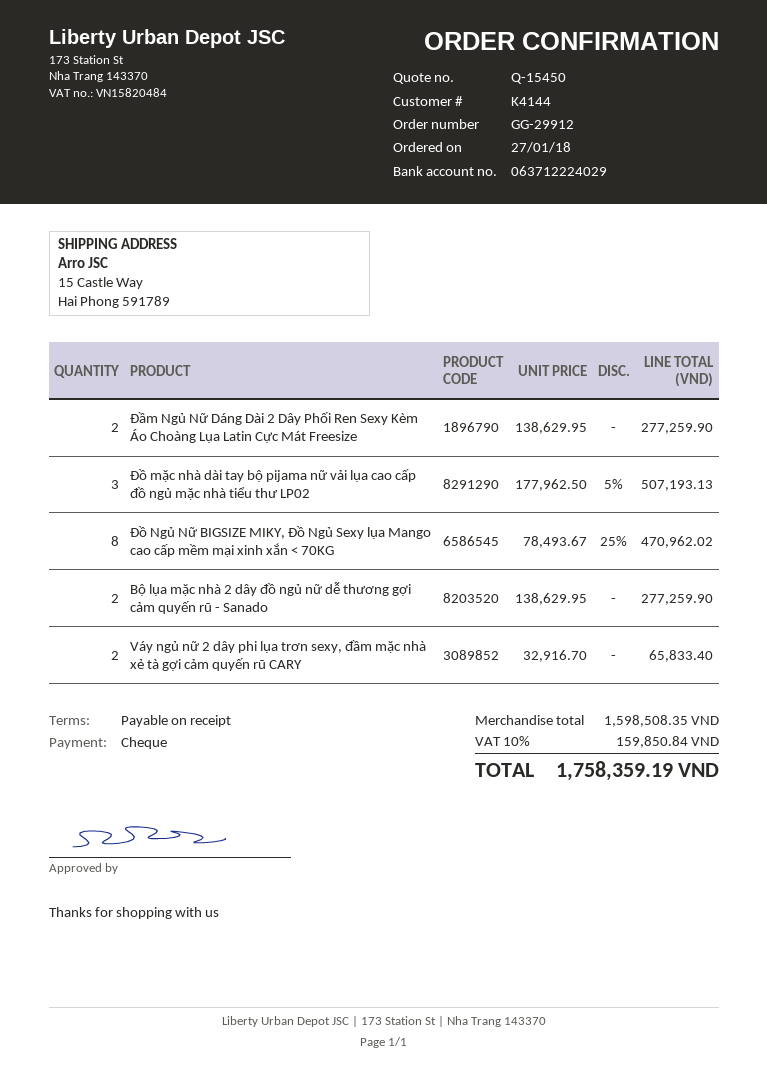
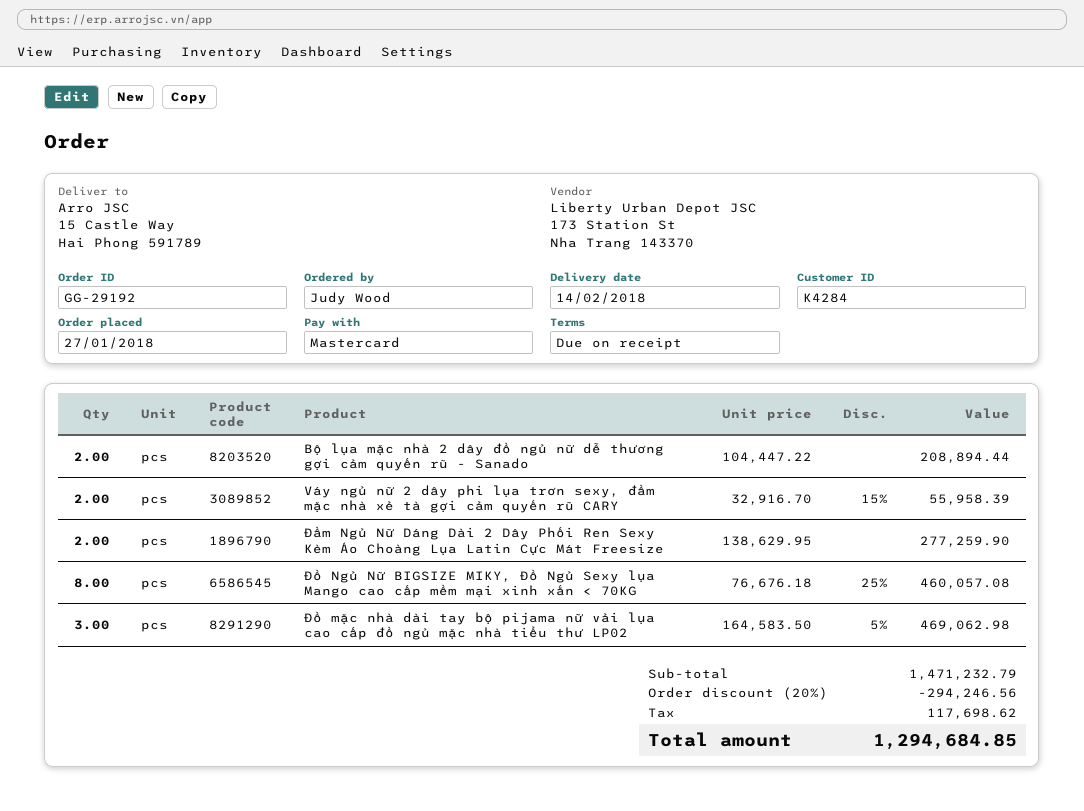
order number: GG-29912 -> GG-29192
customer number: K4144 -> K4284
payment method: cheque -> Mastercard
Đồ mặc nhà dài tay bộ pijama nữ vải lụa cao cấp đồ ngủ mặc nhà tiểu thư LP02: 3 x 177962.50 - 5% = 507193.13 -> 3 x 164583.50 - 5% = 469062.98
Đồ Ngủ Nữ BIGSIZE MIKY, Đồ Ngủ Sexy lụa Mango cao cấp mềm mại xinh xắn < 70KG: 8 x 78493.67 - 25% = 470962.02 -> 8 x 76676.18 - 25% = 460057.08
Bộ lụa mặc nhà 2 dây đồ ngủ nữ dễ thương gợi cảm quyến rũ - Sanado: 2 x 138629.95 = 277259.90 -> 2 x 104447.22 = 208894.44
Váy ngủ nữ 2 dây phi lụa trơn sexy, đầm mặc nhà xẻ tà gợi cảm quyến rũ CARY: 2 x 32916.70 = 65833.40 -> 2 x 32916.70 - 15% = 55958.39
subtotal: 1598508.35 -> 1471232.79
discount: none -> 20% = 294246.56
tax: 159850.84 -> 117698.62
total: 1758359.19 -> 1294684.85

